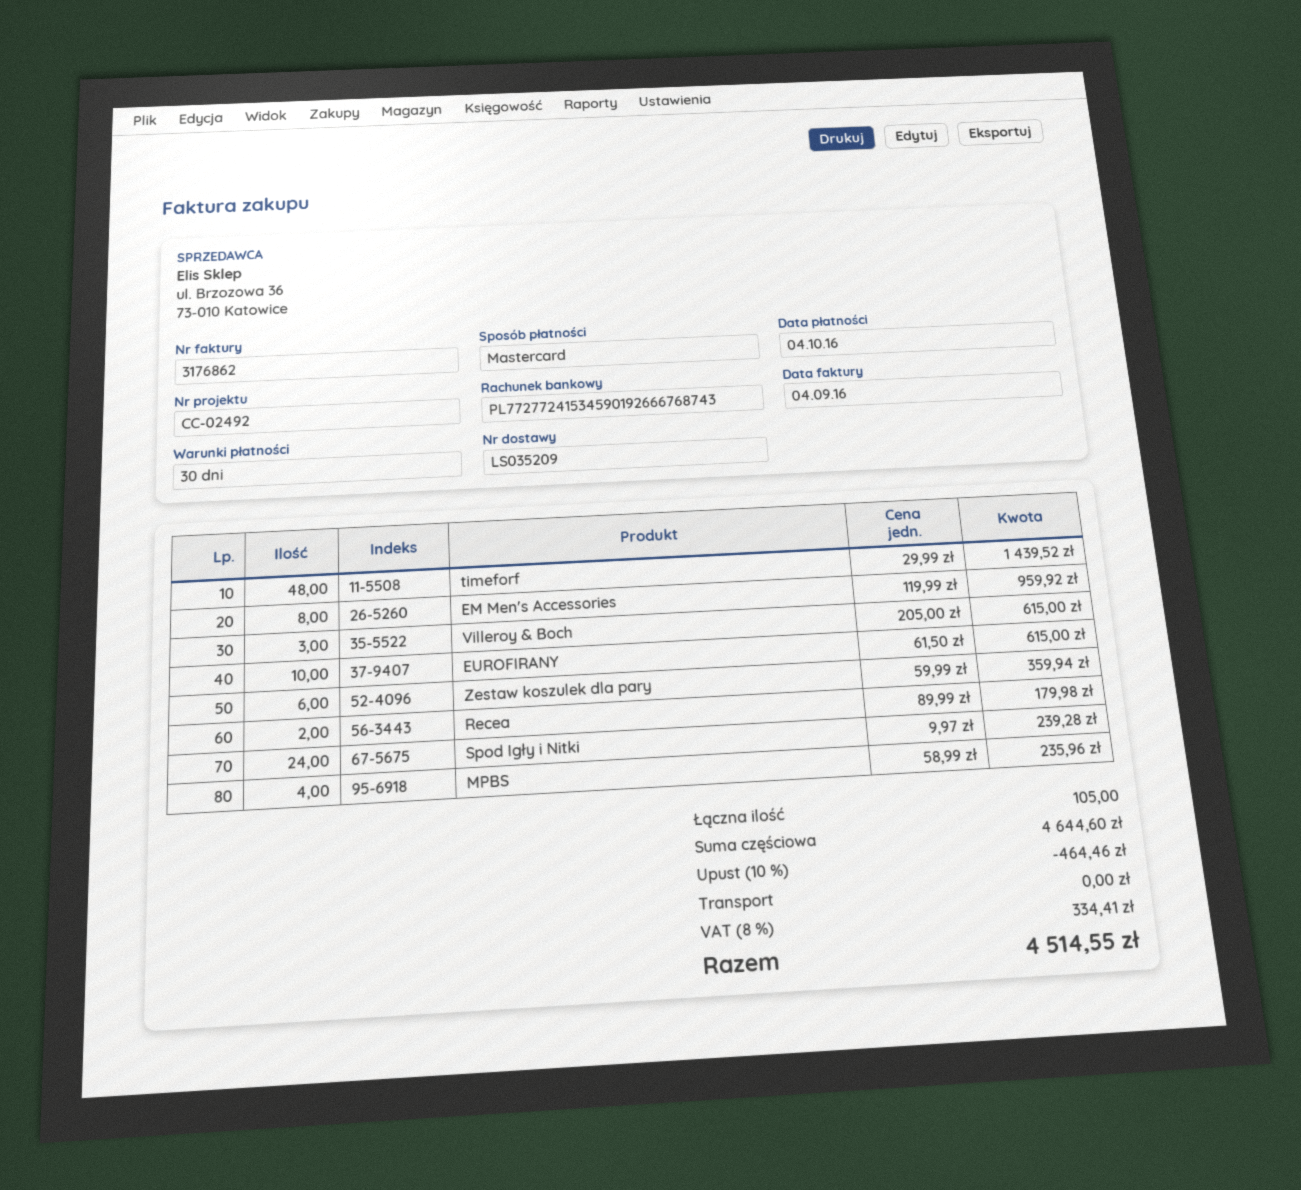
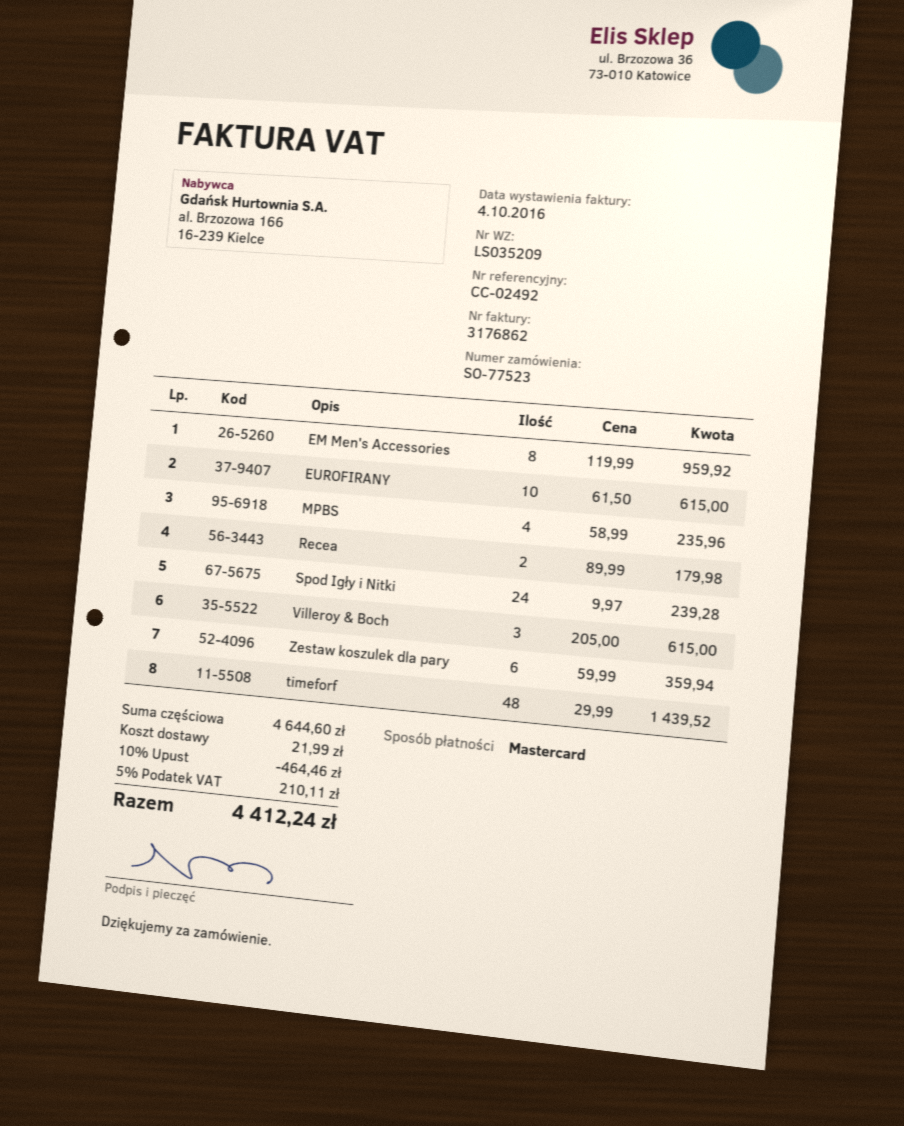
invoice date: 2016-09-04 -> 2016-10-04
shipping: 0.00 -> 21.99
tax: 8% = 334.41 -> 5% = 210.11
total: 4514.55 -> 4412.24

